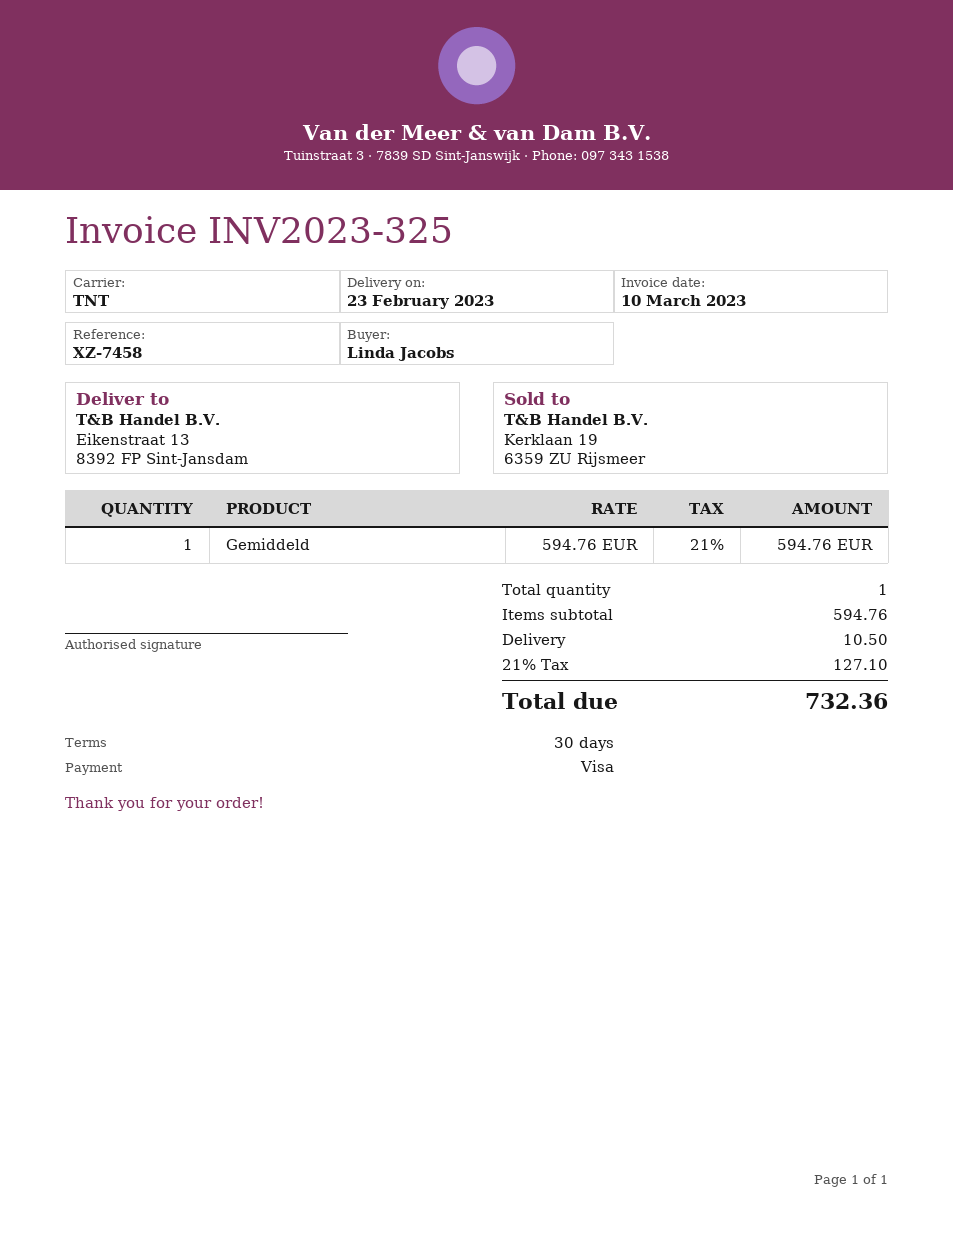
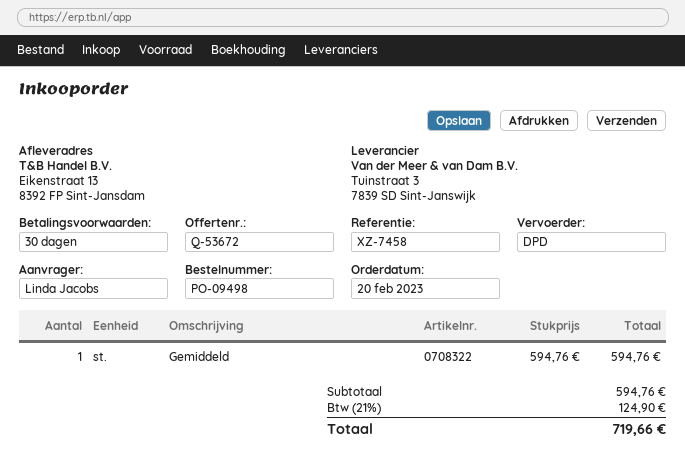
shipping method: TNT -> DPD
shipping: 10.50 -> none
tax: 21% = 127.10 -> 21% = 124.90
total: 732.36 -> 719.66

